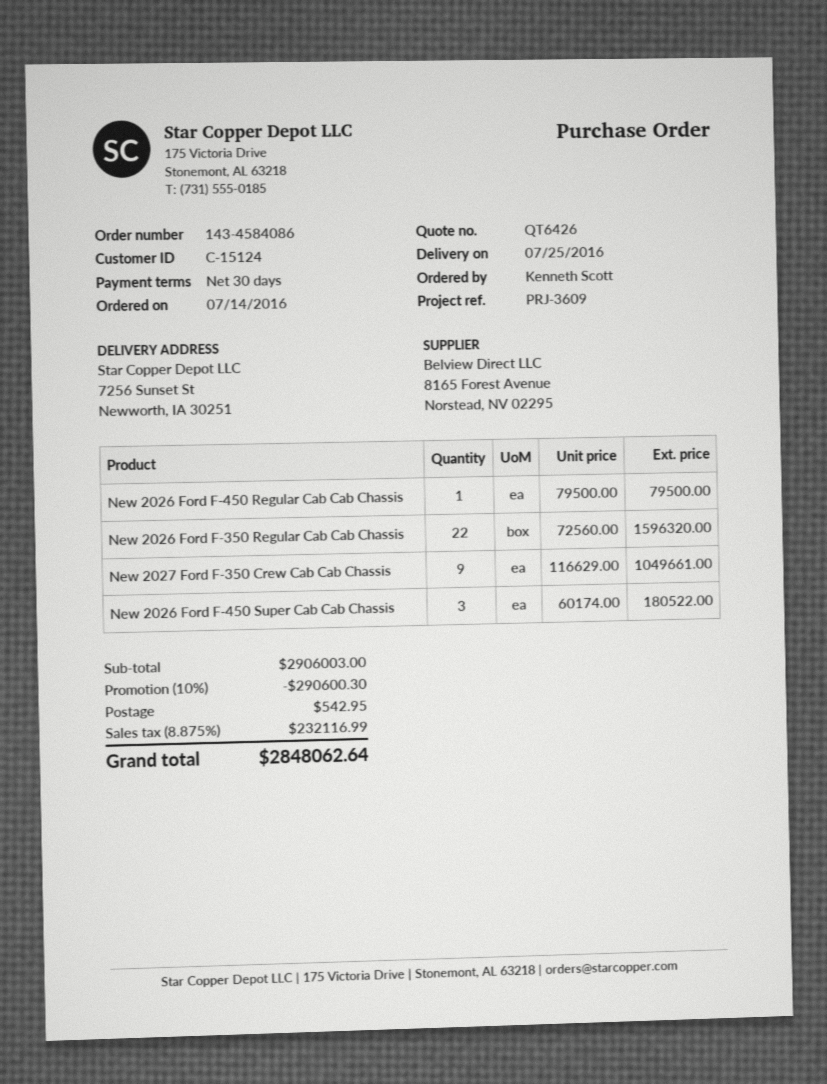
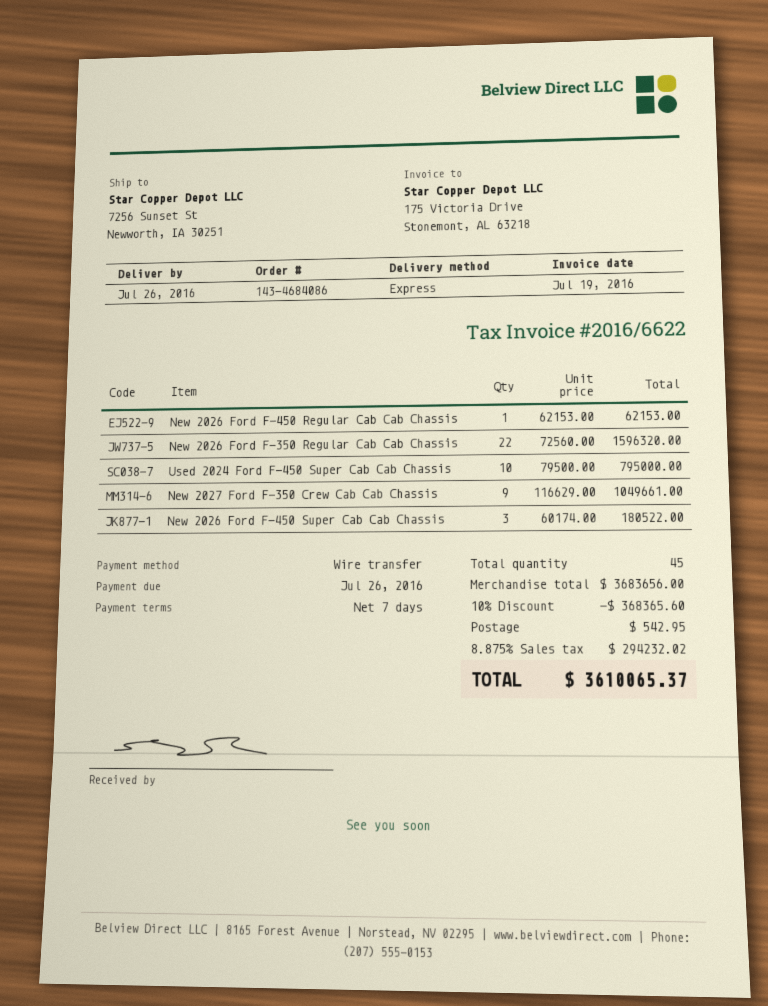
order number: 143-4584086 -> 143-4684086
delivery date: 2016-07-25 -> 2016-07-26
payment terms: 30 days -> 7 days
New 2026 Ford F-450 Regular Cab Cab Chassis: 1 x 79500.00 = 79500.00 -> 1 x 62153.00 = 62153.00
Used 2024 Ford F-450 Super Cab Cab Chassis: none -> 10 x 79500.00 = 795000.00
subtotal: 2906003.00 -> 3683656.00
discount: 10% = 290600.30 -> 10% = 368365.60
tax: 8.875% = 232116.99 -> 8.875% = 294232.02
total: 2848062.64 -> 3610065.37

